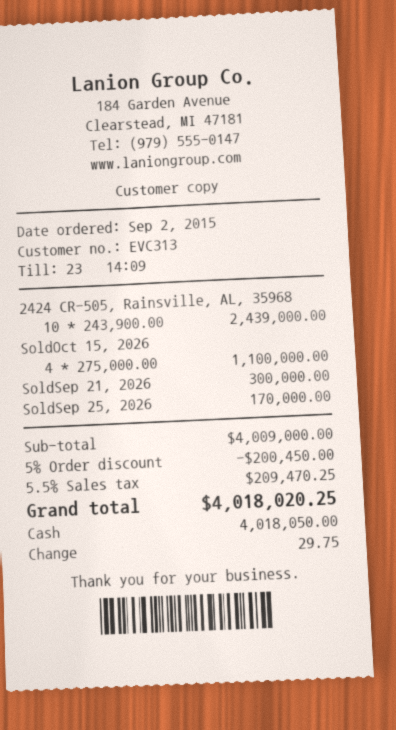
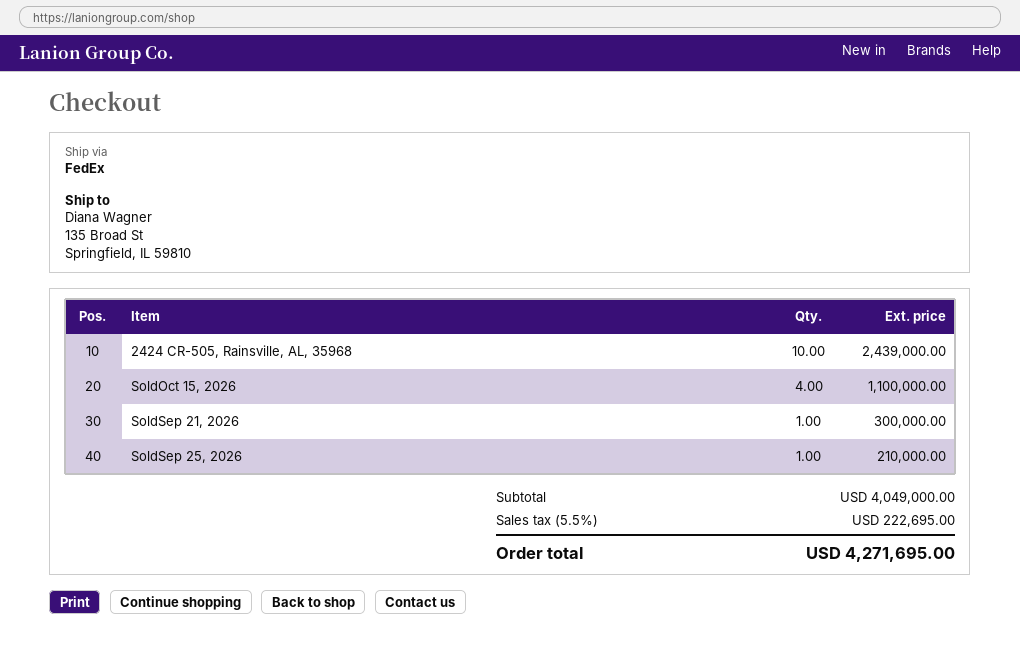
SoldSep 25, 2026: 1 for 170000.00 -> 1 for 210000.00
subtotal: 4009000.00 -> 4049000.00
discount: 5% = 200450.00 -> none
tax: 5.5% = 209470.25 -> 5.5% = 222695.00
total: 4018020.25 -> 4271695.00

